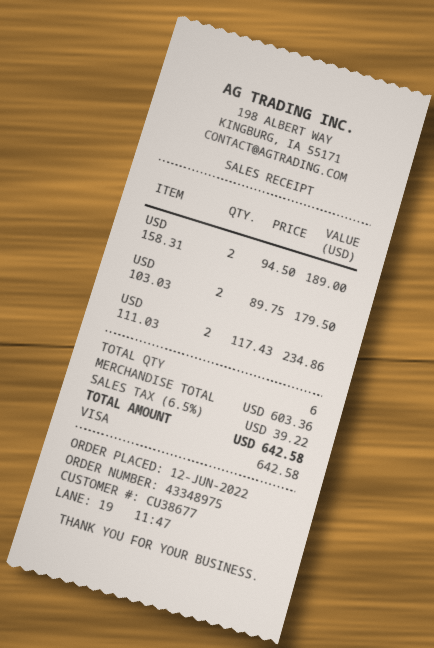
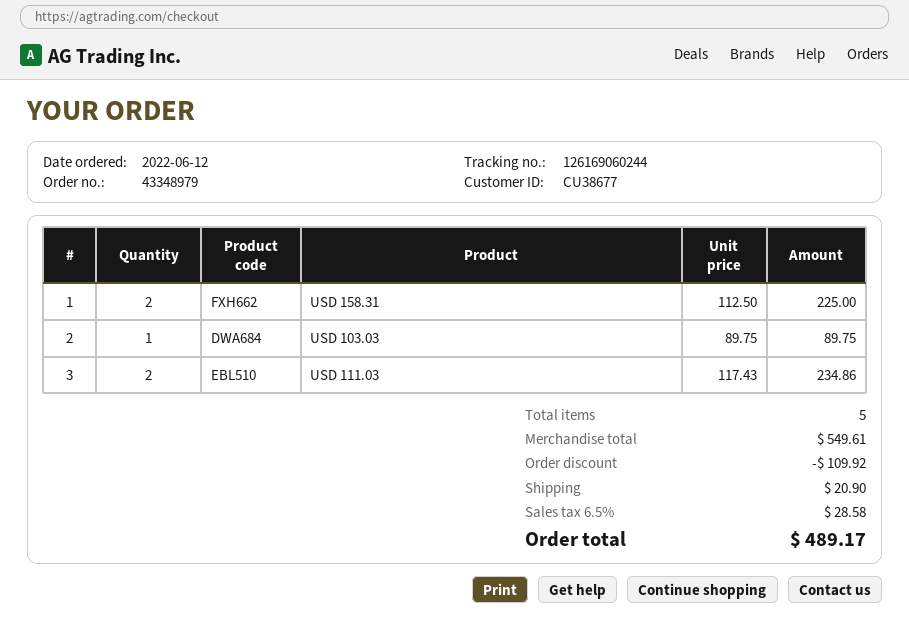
order number: 43348975 -> 43348979
USD 158.31: 2 x 94.50 = 189.00 -> 2 x 112.50 = 225.00
USD 103.03: 2 x 89.75 = 179.50 -> 1 x 89.75 = 89.75
total quantity: 6 -> 5
subtotal: 603.36 -> 549.61
discount: none -> 109.92
shipping: none -> 20.90
tax: 6.5% = 39.22 -> 6.5% = 28.58
total: 642.58 -> 489.17

